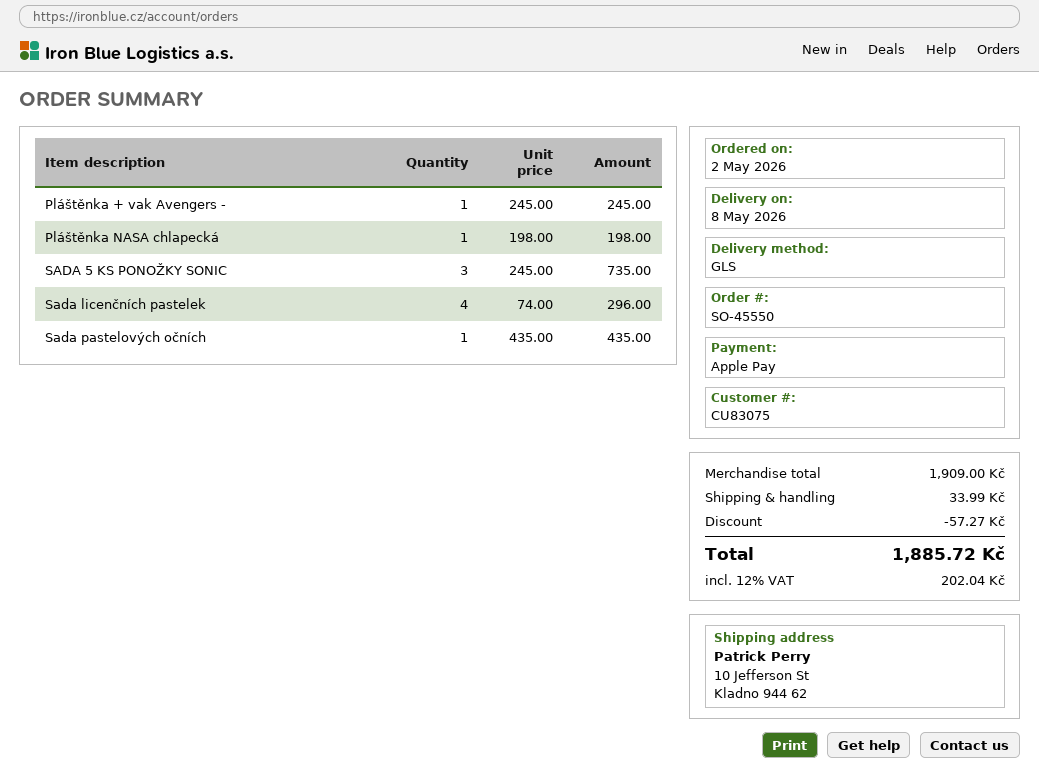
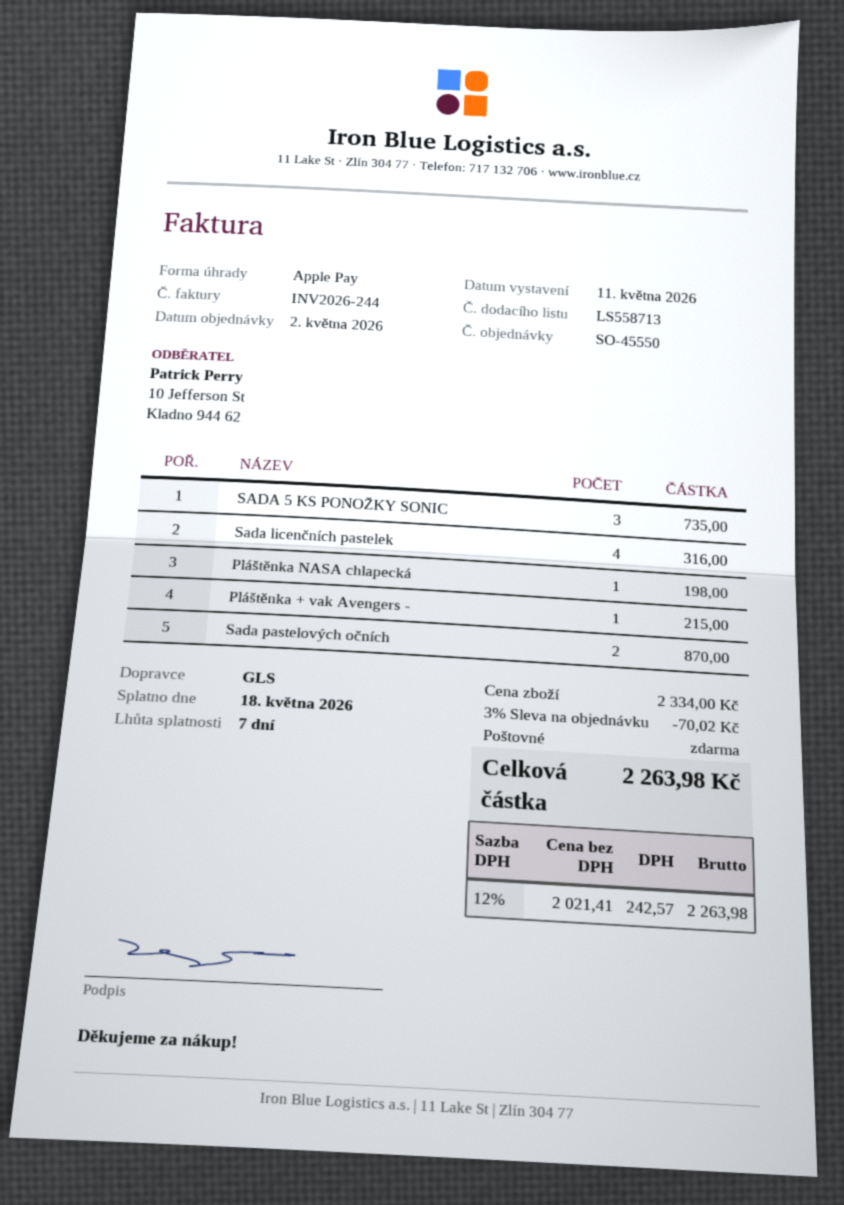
Pláštěnka + vak Avengers -: 1 for 245.00 -> 1 for 215.00
Sada licenčních pastelek: 4 for 296.00 -> 4 for 316.00
Sada pastelových očních: 1 for 435.00 -> 2 for 870.00
subtotal: 1909.00 -> 2334.00
discount: 57.27 -> 70.02
shipping: 33.99 -> 0.00
tax: 12% = 202.04 -> 12% = 242.57
total: 1885.72 -> 2263.98

